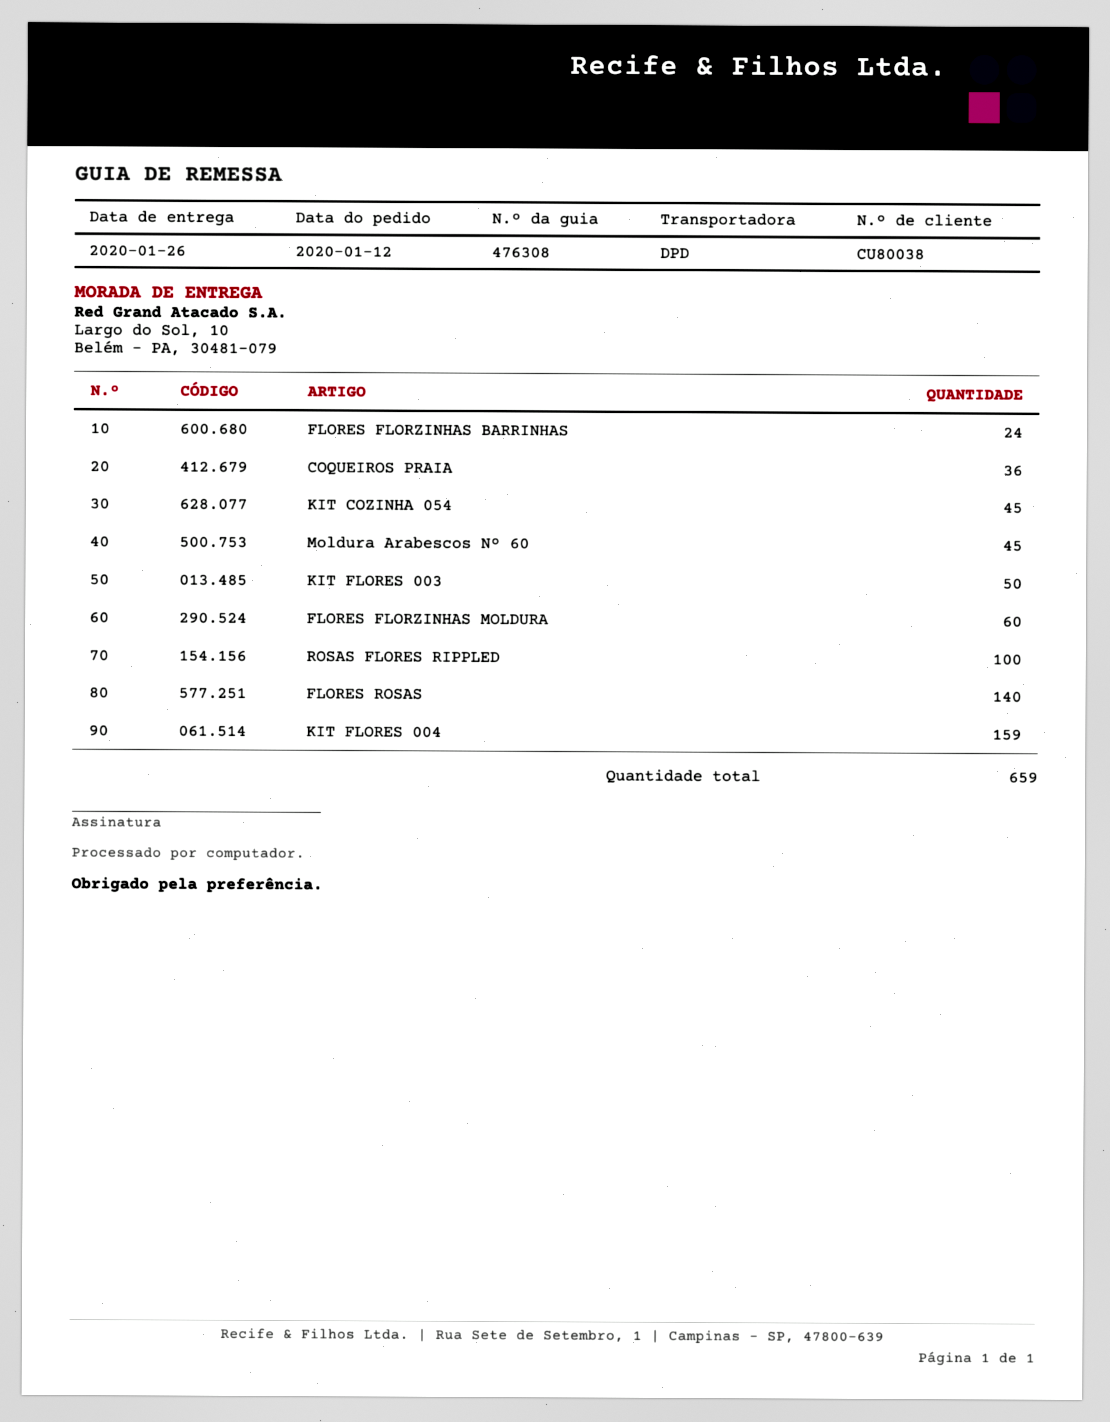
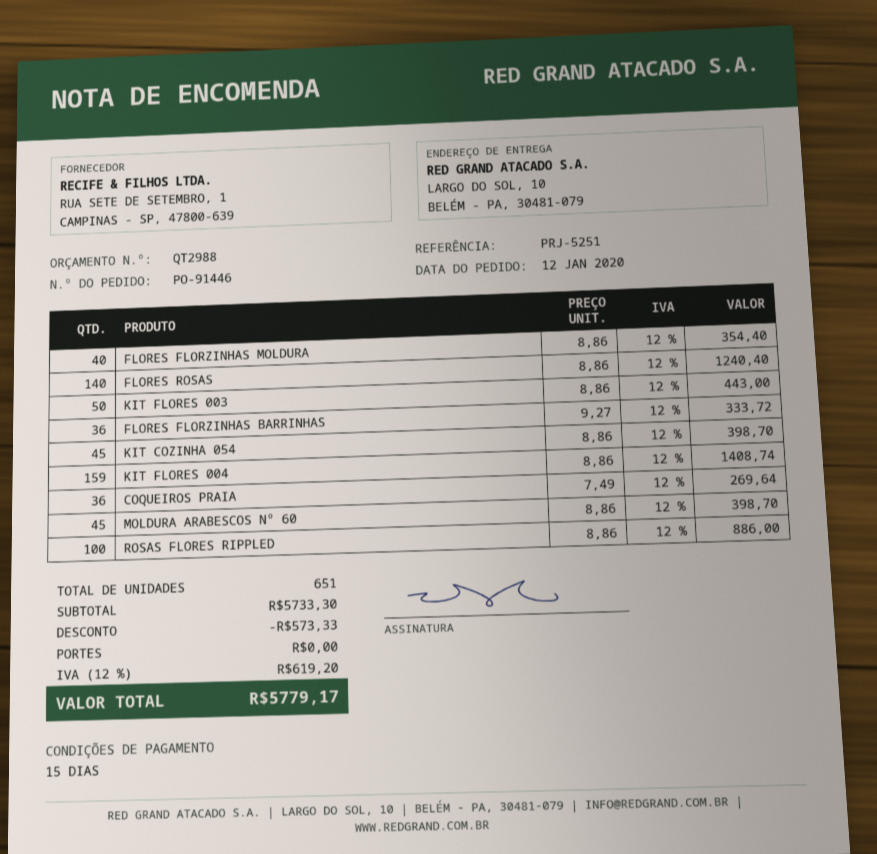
FLORES FLORZINHAS BARRINHAS: 24 -> 36
FLORES FLORZINHAS MOLDURA: 60 -> 40
total quantity: 659 -> 651

